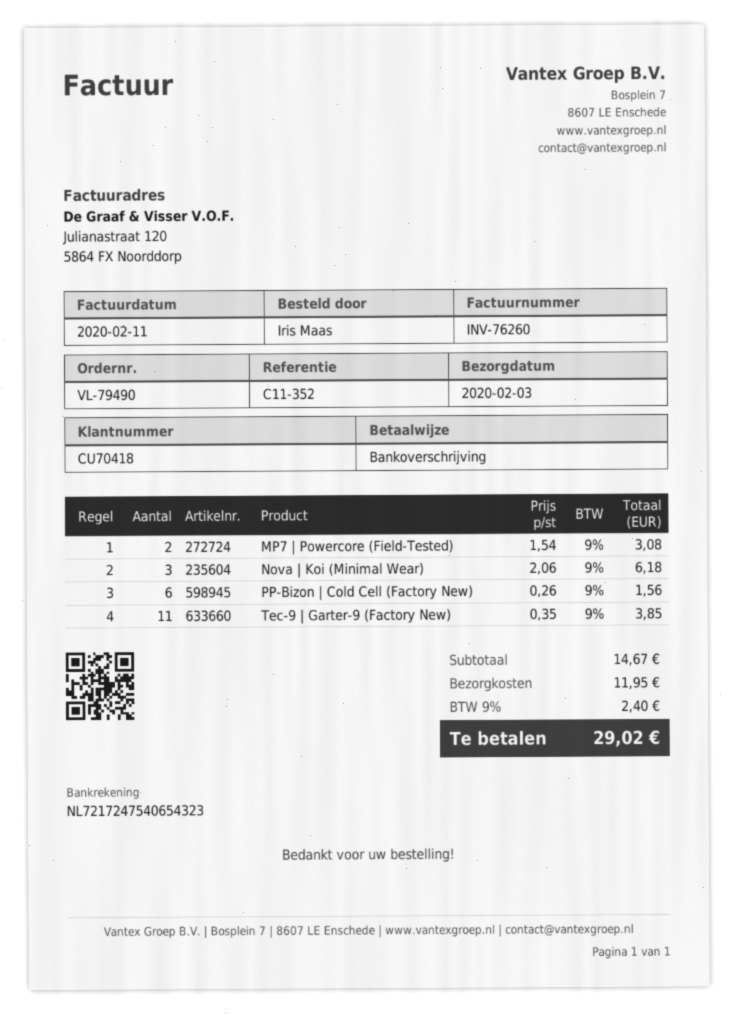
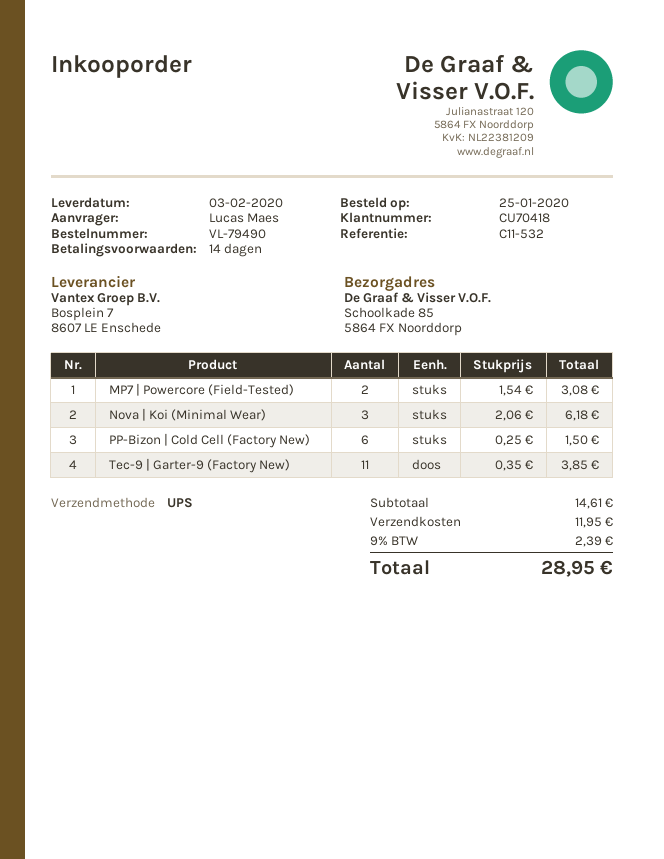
reference: C11-352 -> C11-532
ordered by: Iris Maas -> Lucas Maes
PP-Bizon | Cold Cell (Factory New): 6 x 0.26 = 1.56 -> 6 x 0.25 = 1.50
subtotal: 14.67 -> 14.61
tax: 9% = 2.40 -> 9% = 2.39
total: 29.02 -> 28.95

